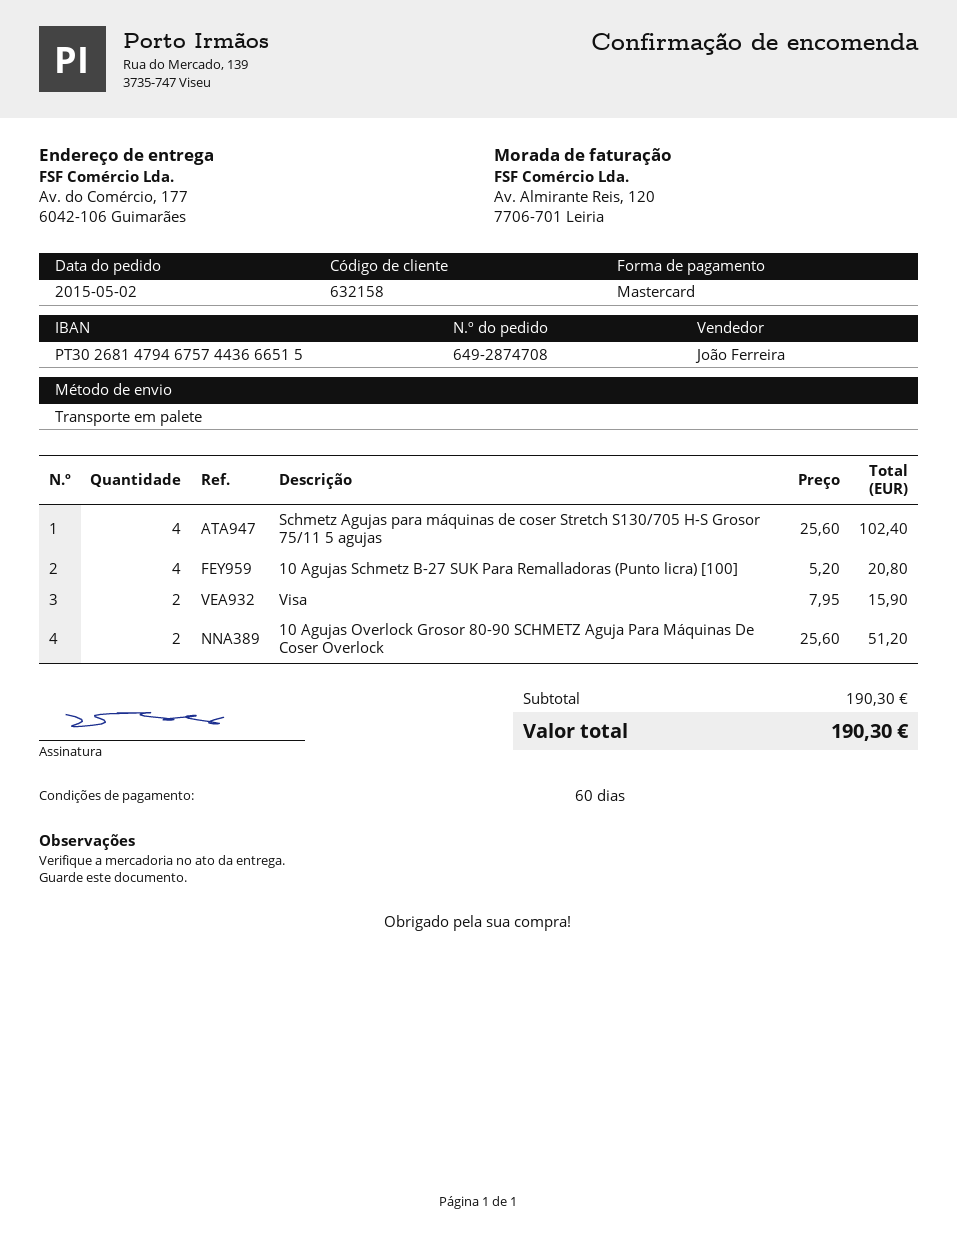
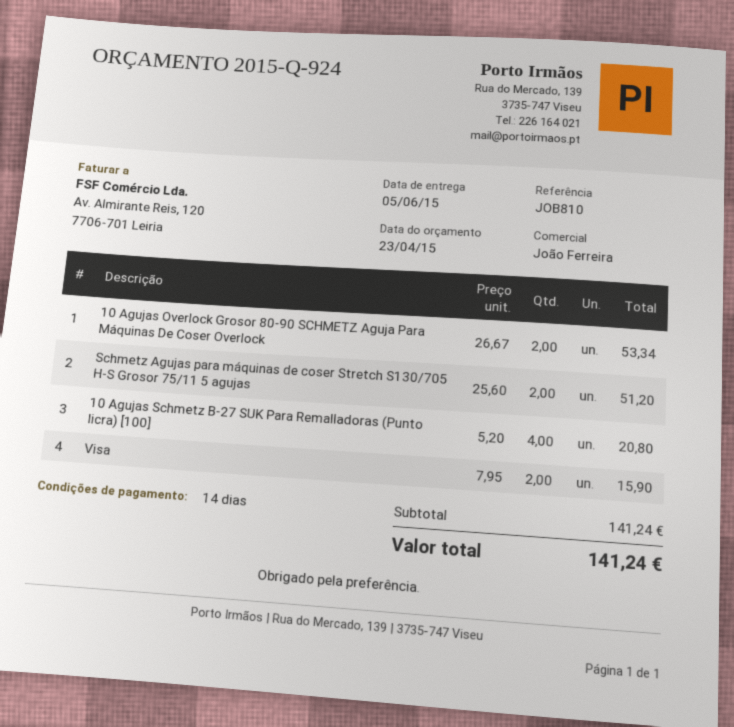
payment terms: 60 days -> 14 days
Schmetz Agujas para máquinas de coser Stretch S130/705 H-S Grosor 75/11 5 agujas: 4 x 25.60 = 102.40 -> 2 x 25.60 = 51.20
10 Agujas Overlock Grosor 80-90 SCHMETZ Aguja Para Máquinas De Coser Overlock: 2 x 25.60 = 51.20 -> 2 x 26.67 = 53.34
subtotal: 190.30 -> 141.24
total: 190.30 -> 141.24

